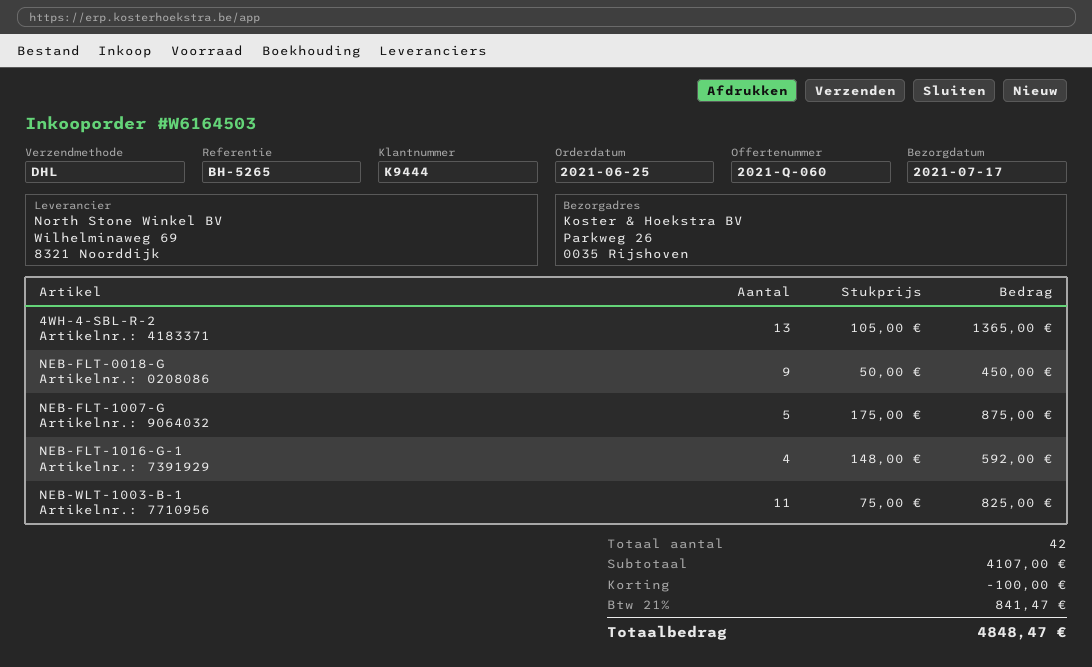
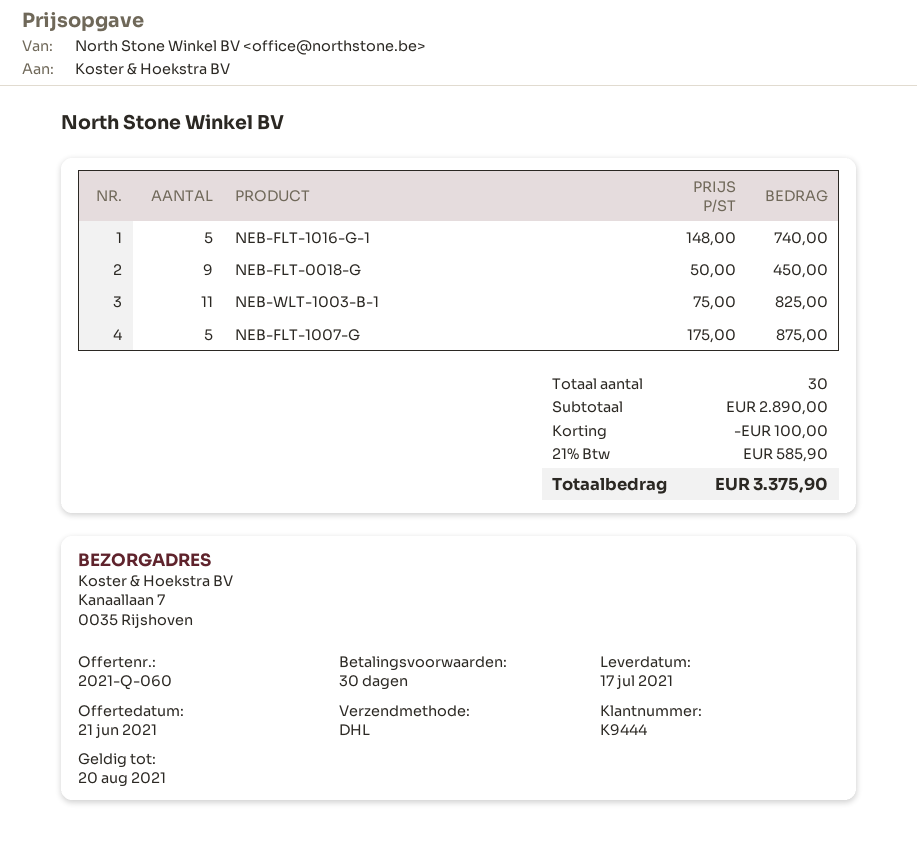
ship to: Parkweg 26, 0035 Rijshoven -> Kanaallaan 7, 0035 Rijshoven
4WH-4-SBL-R-2: 13 x 105.00 = 1365.00 -> none
NEB-FLT-1016-G-1: 4 x 148.00 = 592.00 -> 5 x 148.00 = 740.00
total quantity: 42 -> 30
subtotal: 4107.00 -> 2890.00
tax: 21% = 841.47 -> 21% = 585.90
total: 4848.47 -> 3375.90

